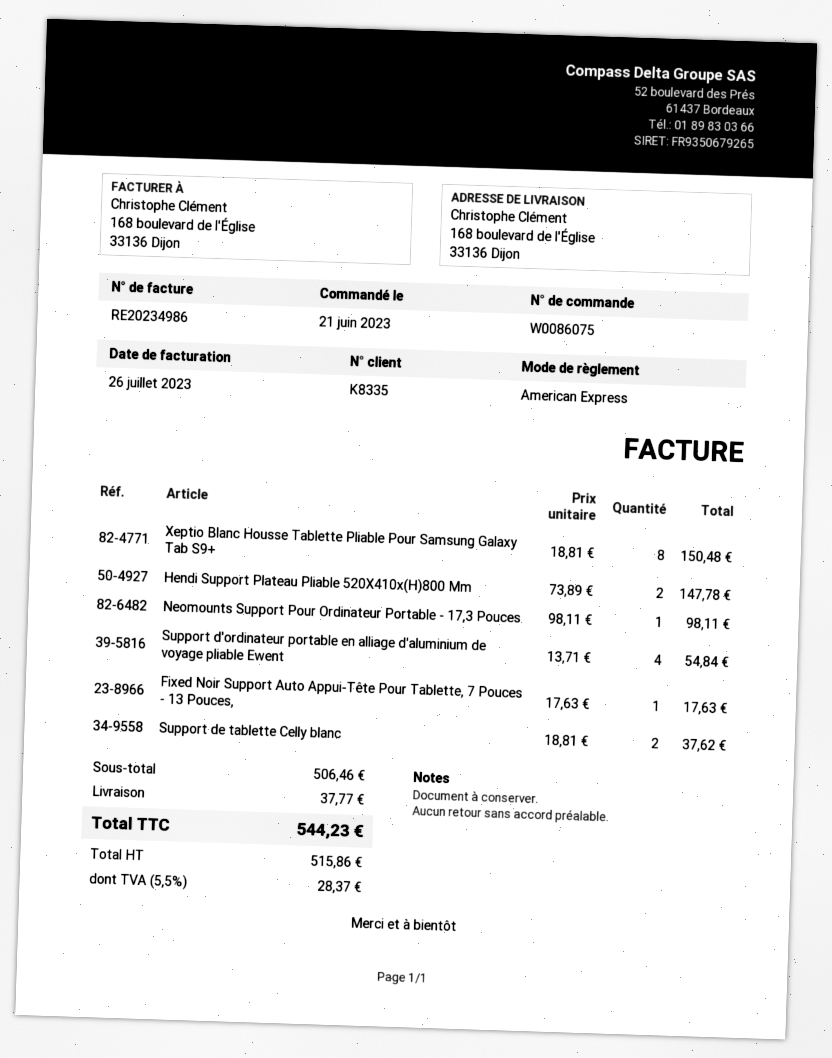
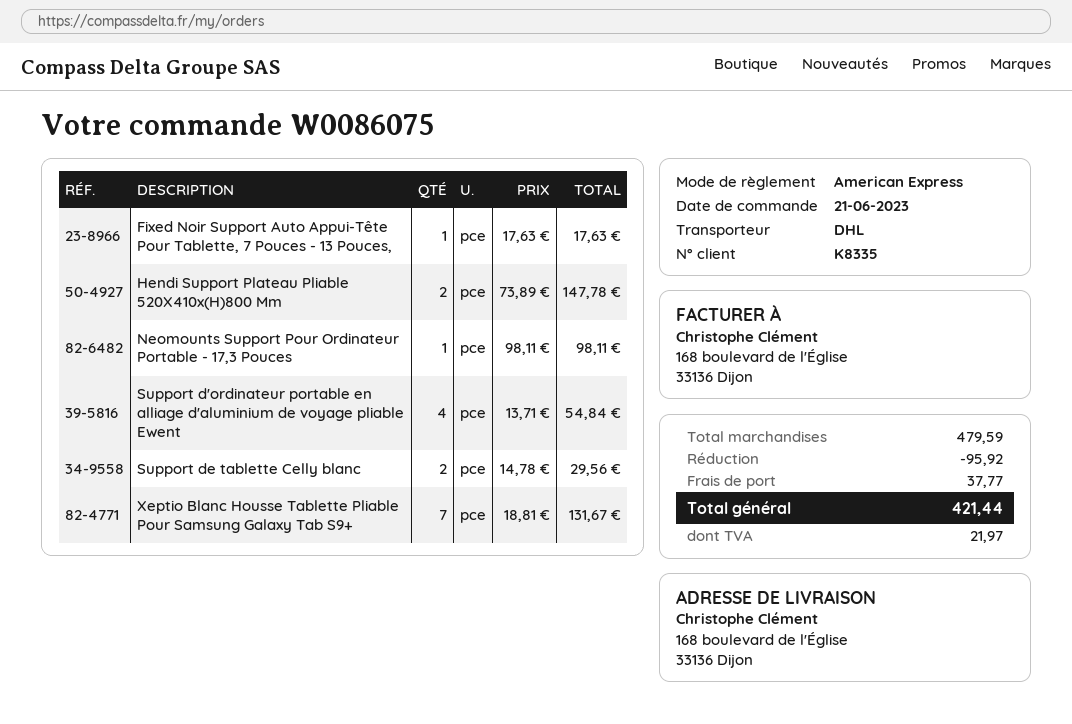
Xeptio Blanc Housse Tablette Pliable Pour Samsung Galaxy Tab S9+: 8 x 18.81 = 150.48 -> 7 x 18.81 = 131.67
Support de tablette Celly blanc: 2 x 18.81 = 37.62 -> 2 x 14.78 = 29.56
subtotal: 506.46 -> 479.59
discount: none -> 95.92
tax: 28.37 -> 21.97
total: 544.23 -> 421.44

